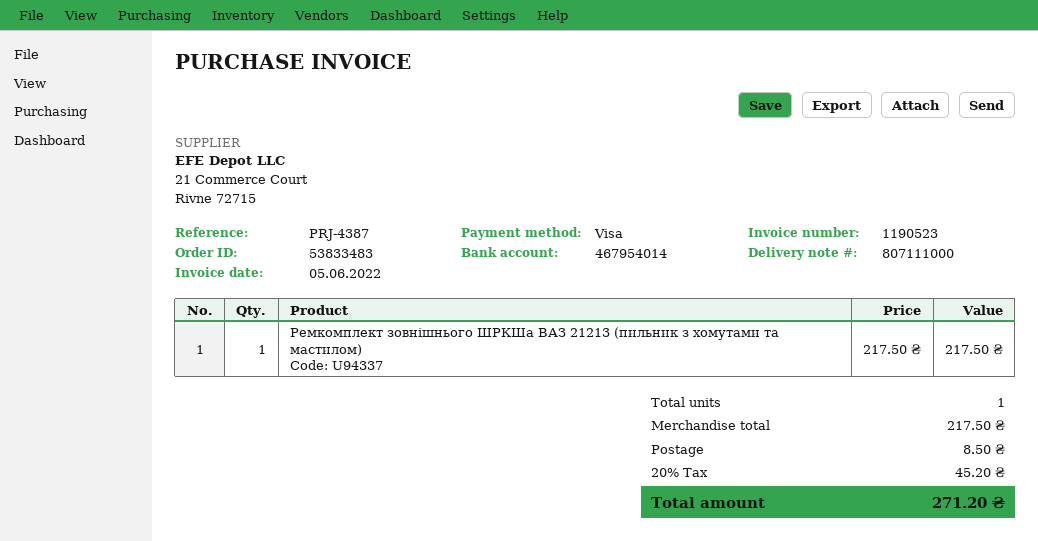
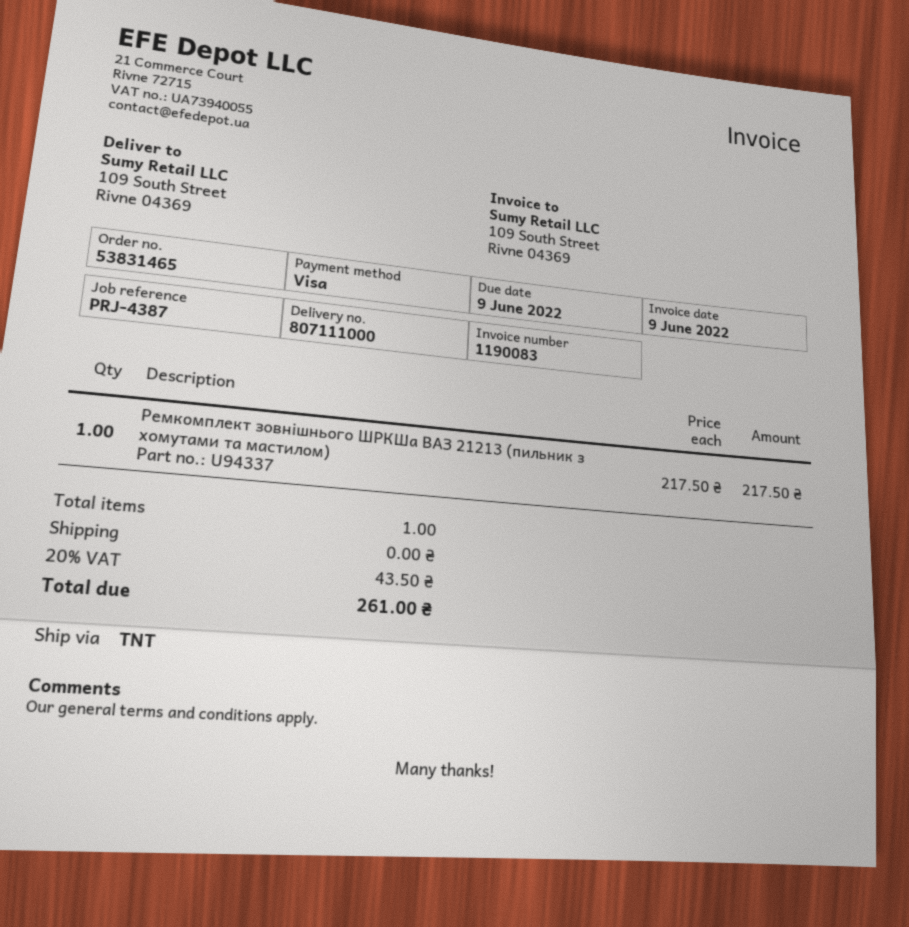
order number: 53833483 -> 53831465
invoice number: 1190523 -> 1190083
invoice date: 2022-06-05 -> 2022-06-09
shipping: 8.50 -> 0.00
tax: 20% = 45.20 -> 20% = 43.50
total: 271.20 -> 261.00

